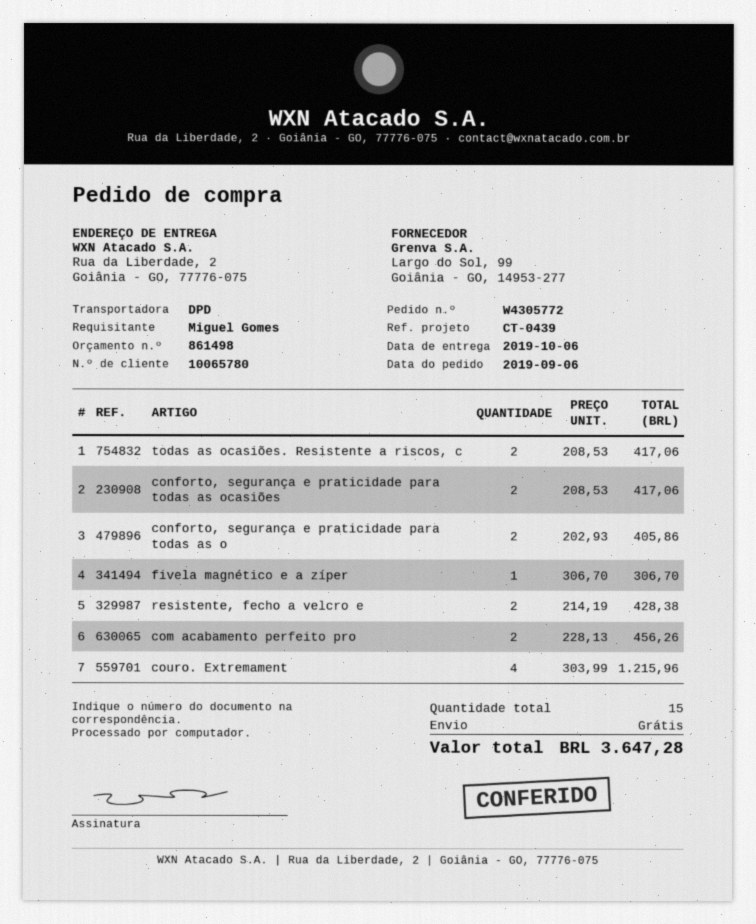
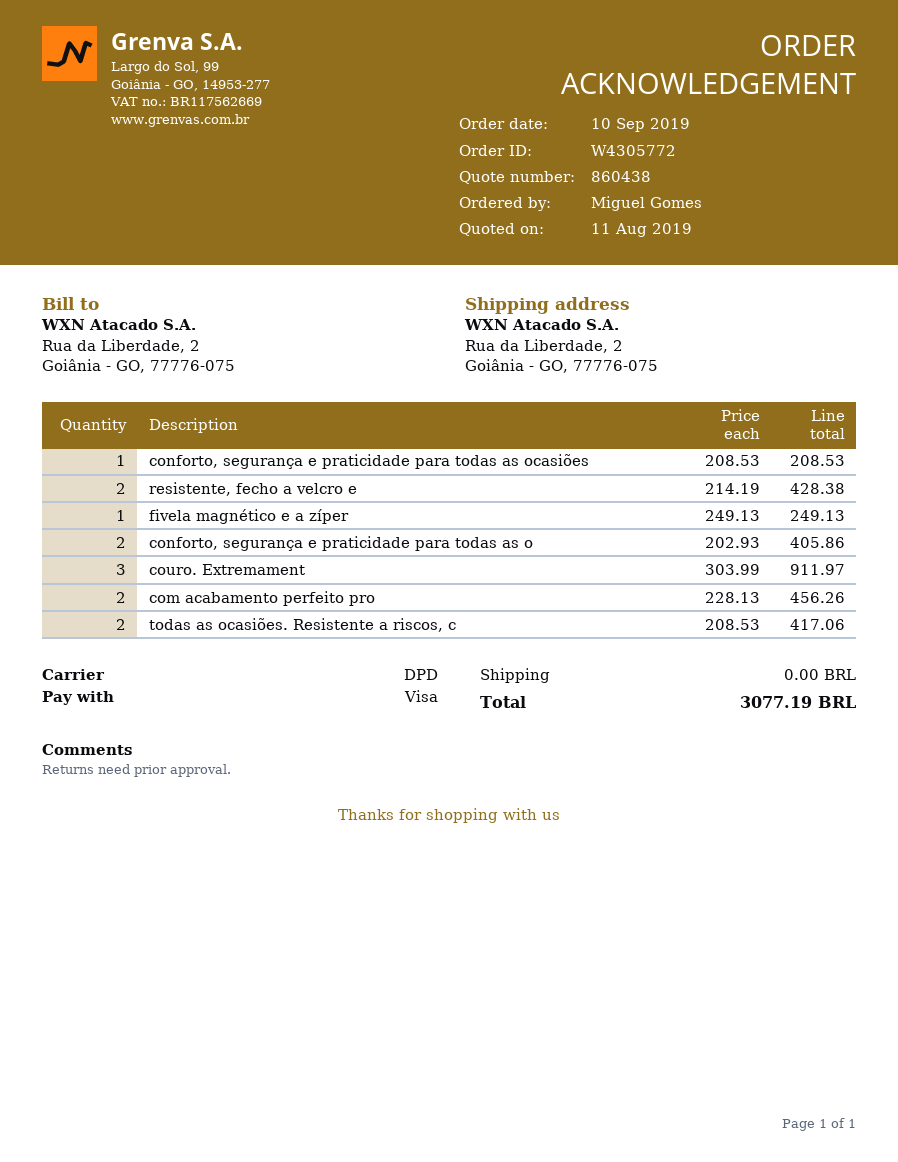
quote number: 861498 -> 860438
order date: 2019-09-06 -> 2019-09-10
conforto, segurança e praticidade para todas as ocasiões: 2 x 208.53 = 417.06 -> 1 x 208.53 = 208.53
fivela magnético e a zíper: 1 x 306.70 = 306.70 -> 1 x 249.13 = 249.13
couro. Extremament: 4 x 303.99 = 1215.96 -> 3 x 303.99 = 911.97
total: 3647.28 -> 3077.19

